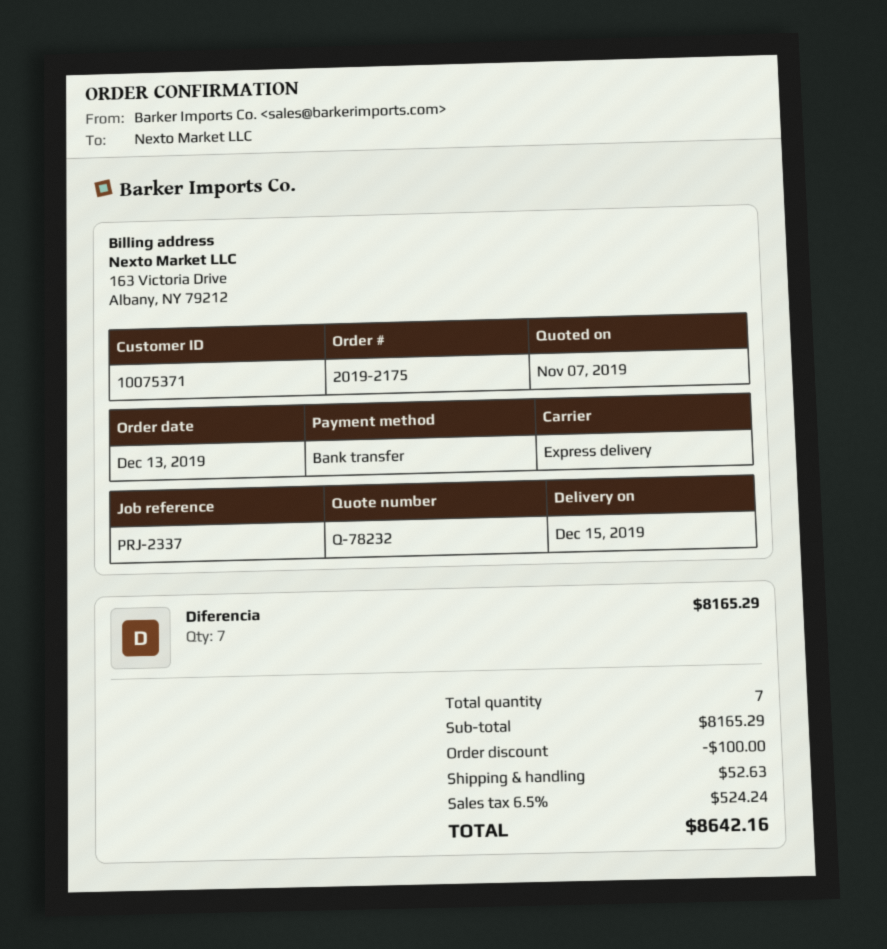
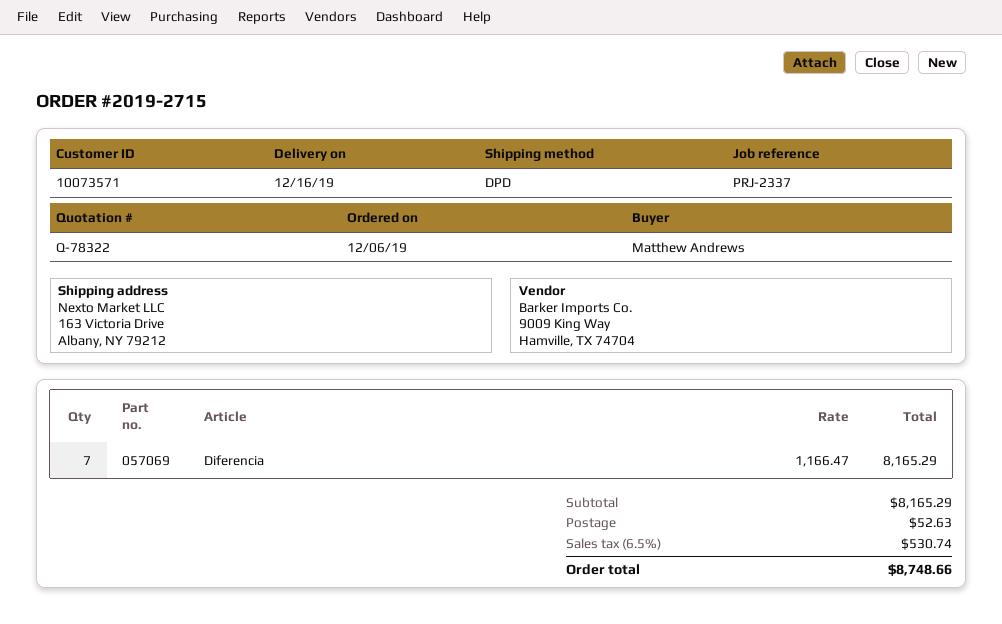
quote number: Q-78232 -> Q-78322
order number: 2019-2175 -> 2019-2715
order date: 2019-12-13 -> 2019-12-06
delivery date: 2019-12-15 -> 2019-12-16
customer number: 10075371 -> 10073571
shipping method: express -> DPD
discount: 100.00 -> none
tax: 6.5% = 524.24 -> 6.5% = 530.74
total: 8642.16 -> 8748.66

